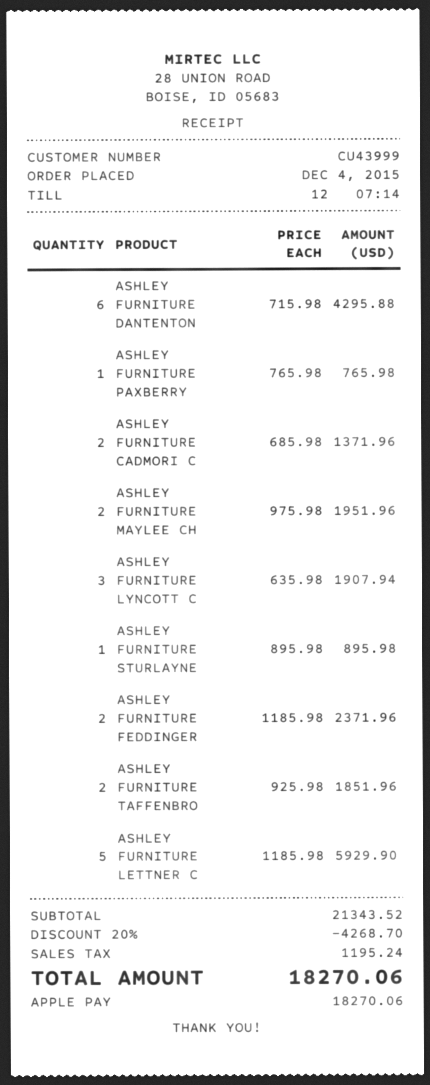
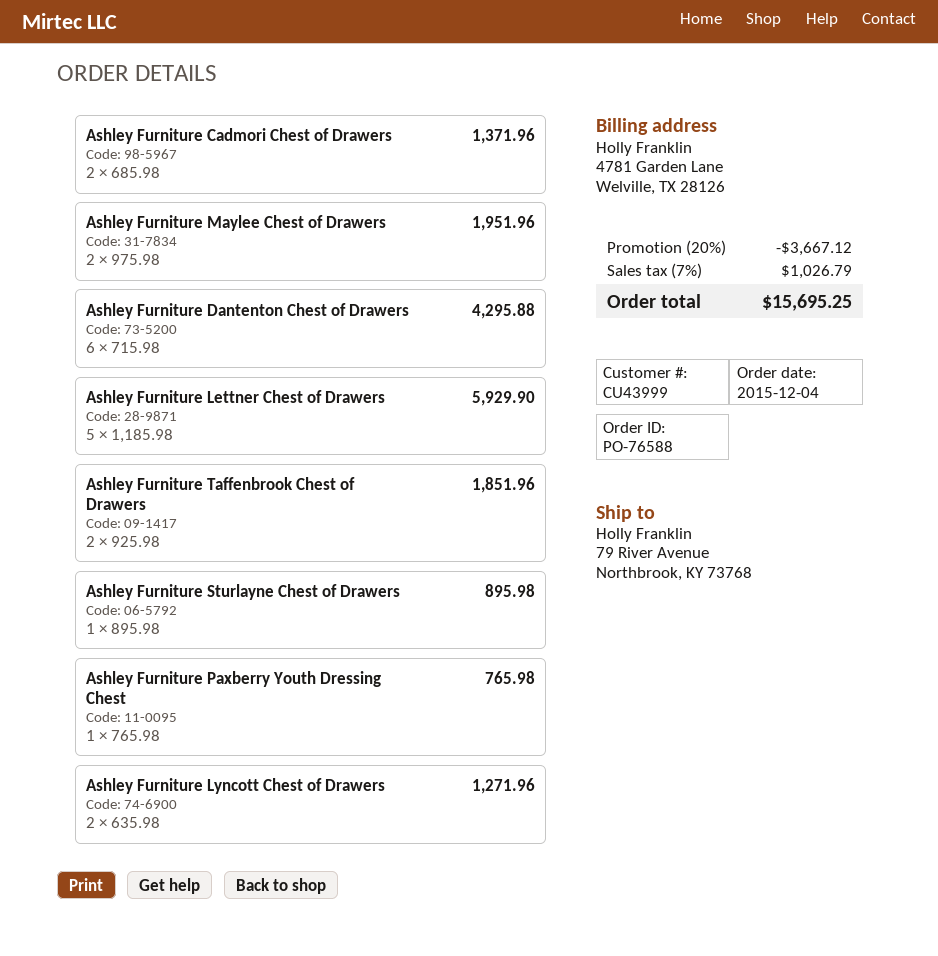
ASHLEY FURNITURE LYNCOTT C: 3 x 635.98 = 1907.94 -> 2 x 635.98 = 1271.96
ASHLEY FURNITURE FEDDINGER: 2 x 1185.98 = 2371.96 -> none
discount: 20% = 4268.70 -> 20% = 3667.12
tax: 1195.24 -> 1026.79
total: 18270.06 -> 15695.25

